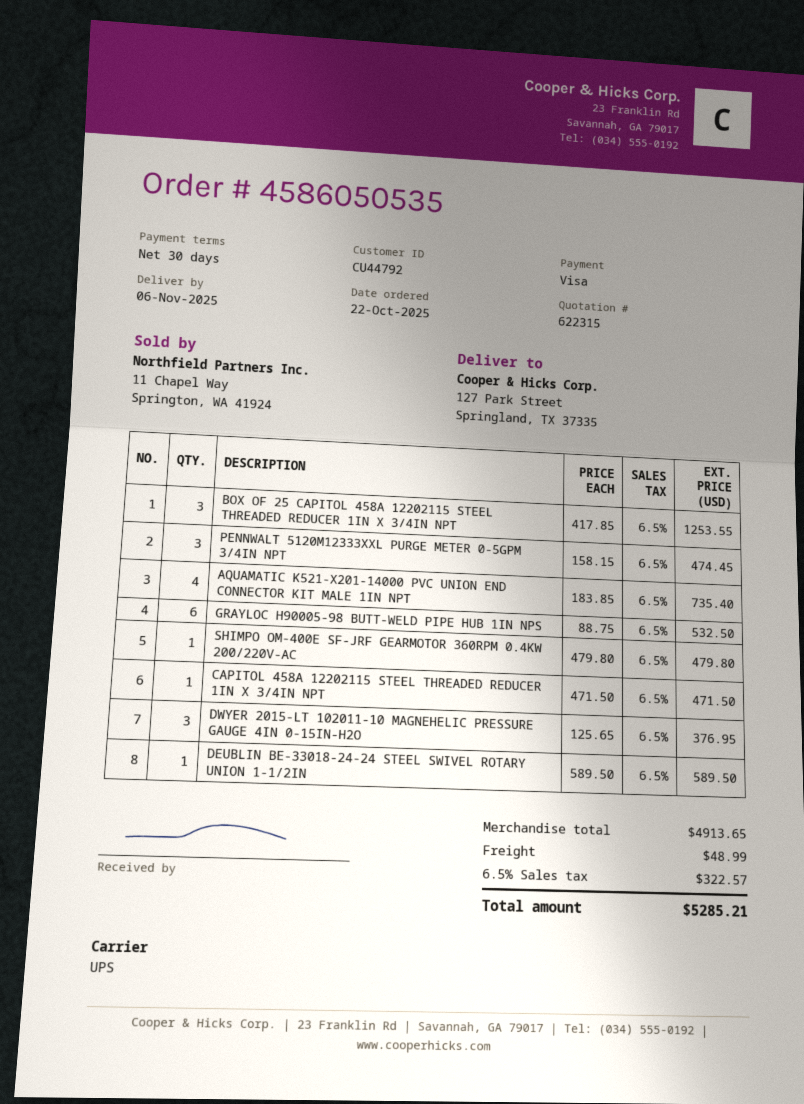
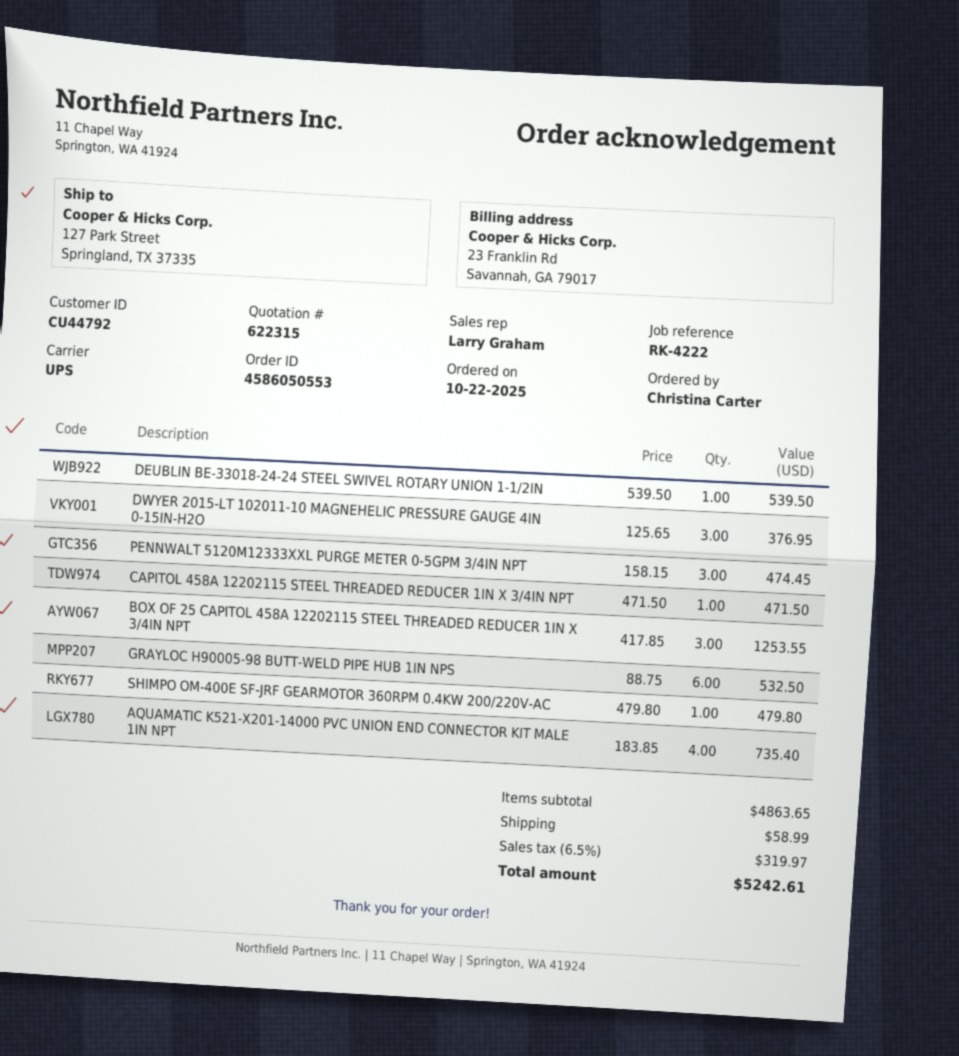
order number: 4586050535 -> 4586050553
DEUBLIN BE-33018-24-24 STEEL SWIVEL ROTARY UNION 1-1/2IN: 1 x 589.50 = 589.50 -> 1 x 539.50 = 539.50
subtotal: 4913.65 -> 4863.65
shipping: 48.99 -> 58.99
tax: 6.5% = 322.57 -> 6.5% = 319.97
total: 5285.21 -> 5242.61

